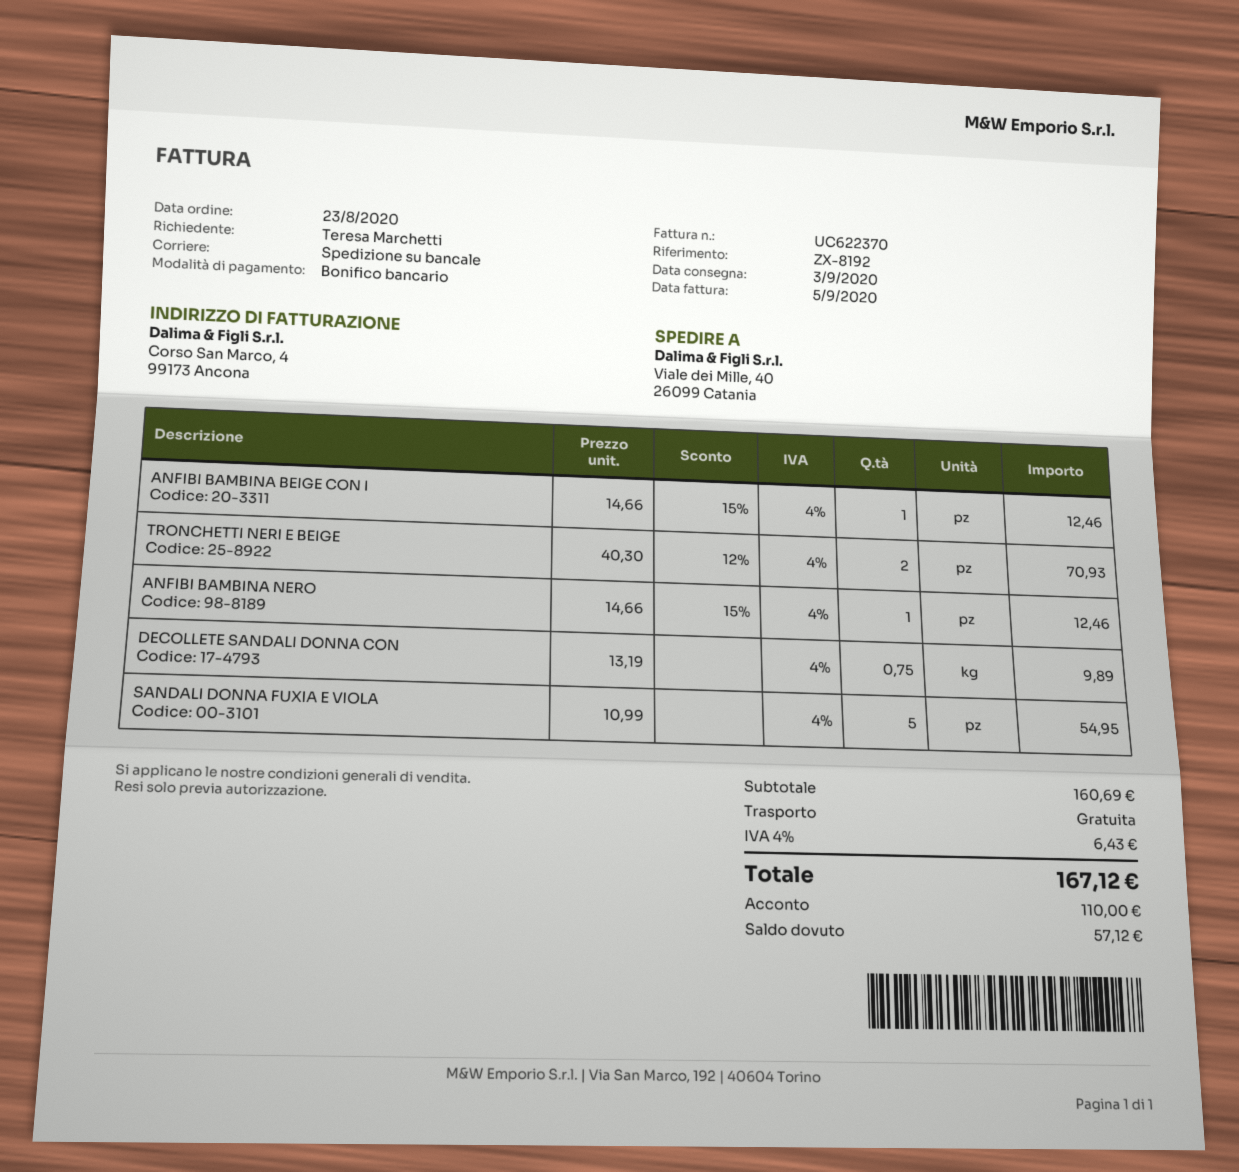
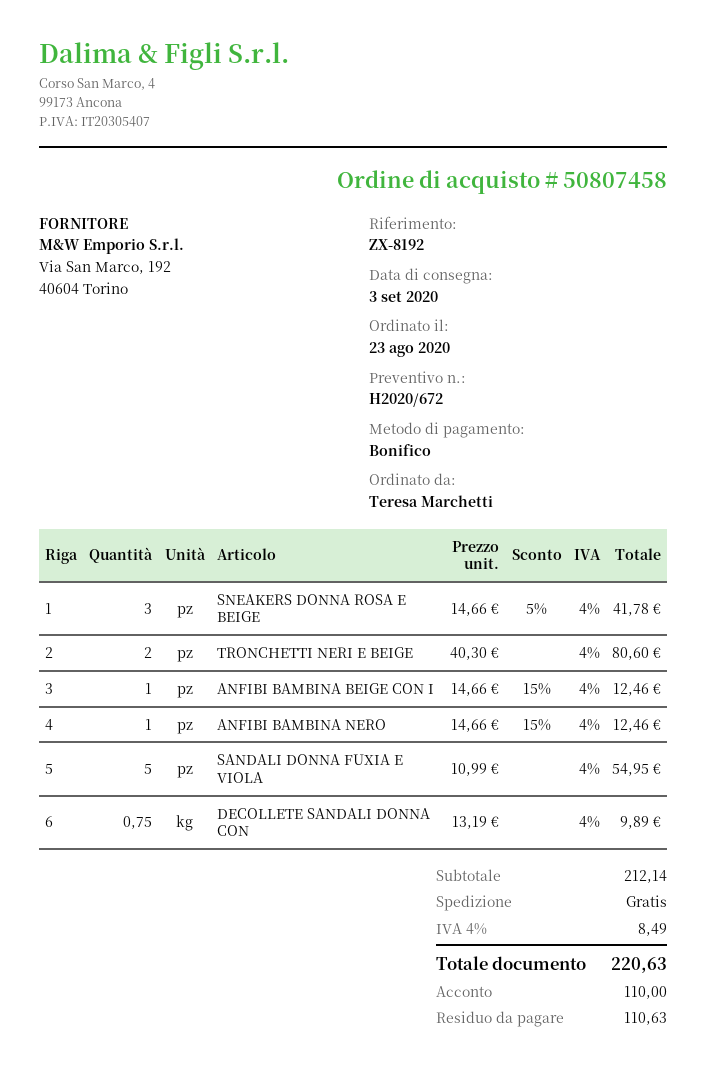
TRONCHETTI NERI E BEIGE: 2 x 40.30 - 12% = 70.93 -> 2 x 40.30 = 80.60
SNEAKERS DONNA ROSA E BEIGE: none -> 3 x 14.66 - 5% = 41.78
subtotal: 160.69 -> 212.14
tax: 4% = 6.43 -> 4% = 8.49
total: 167.12 -> 220.63
balance: 57.12 -> 110.63

